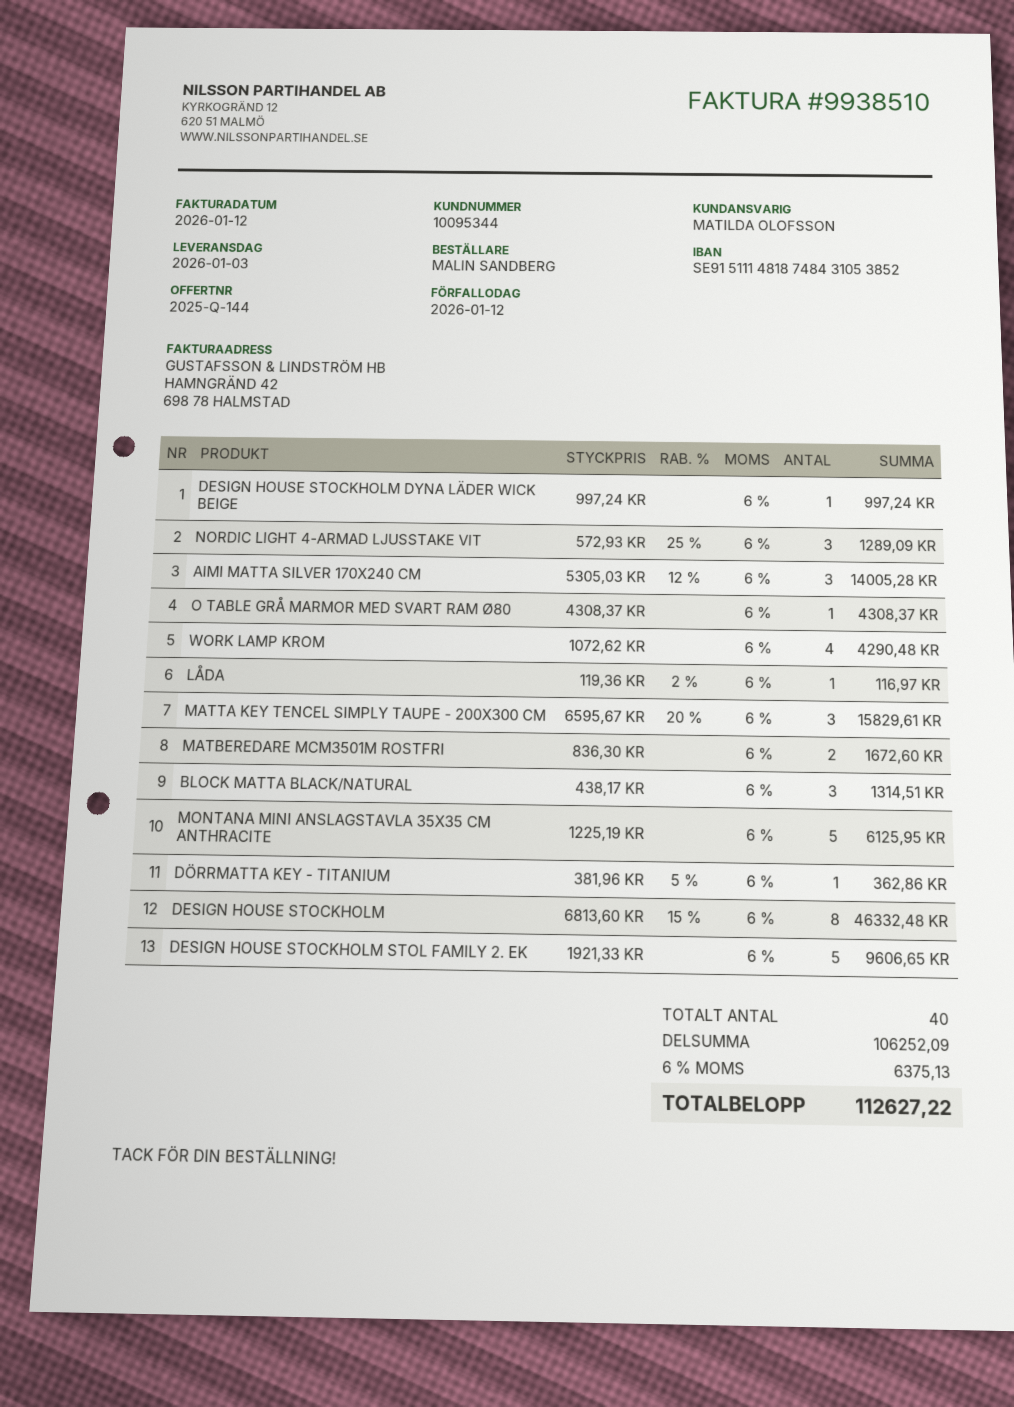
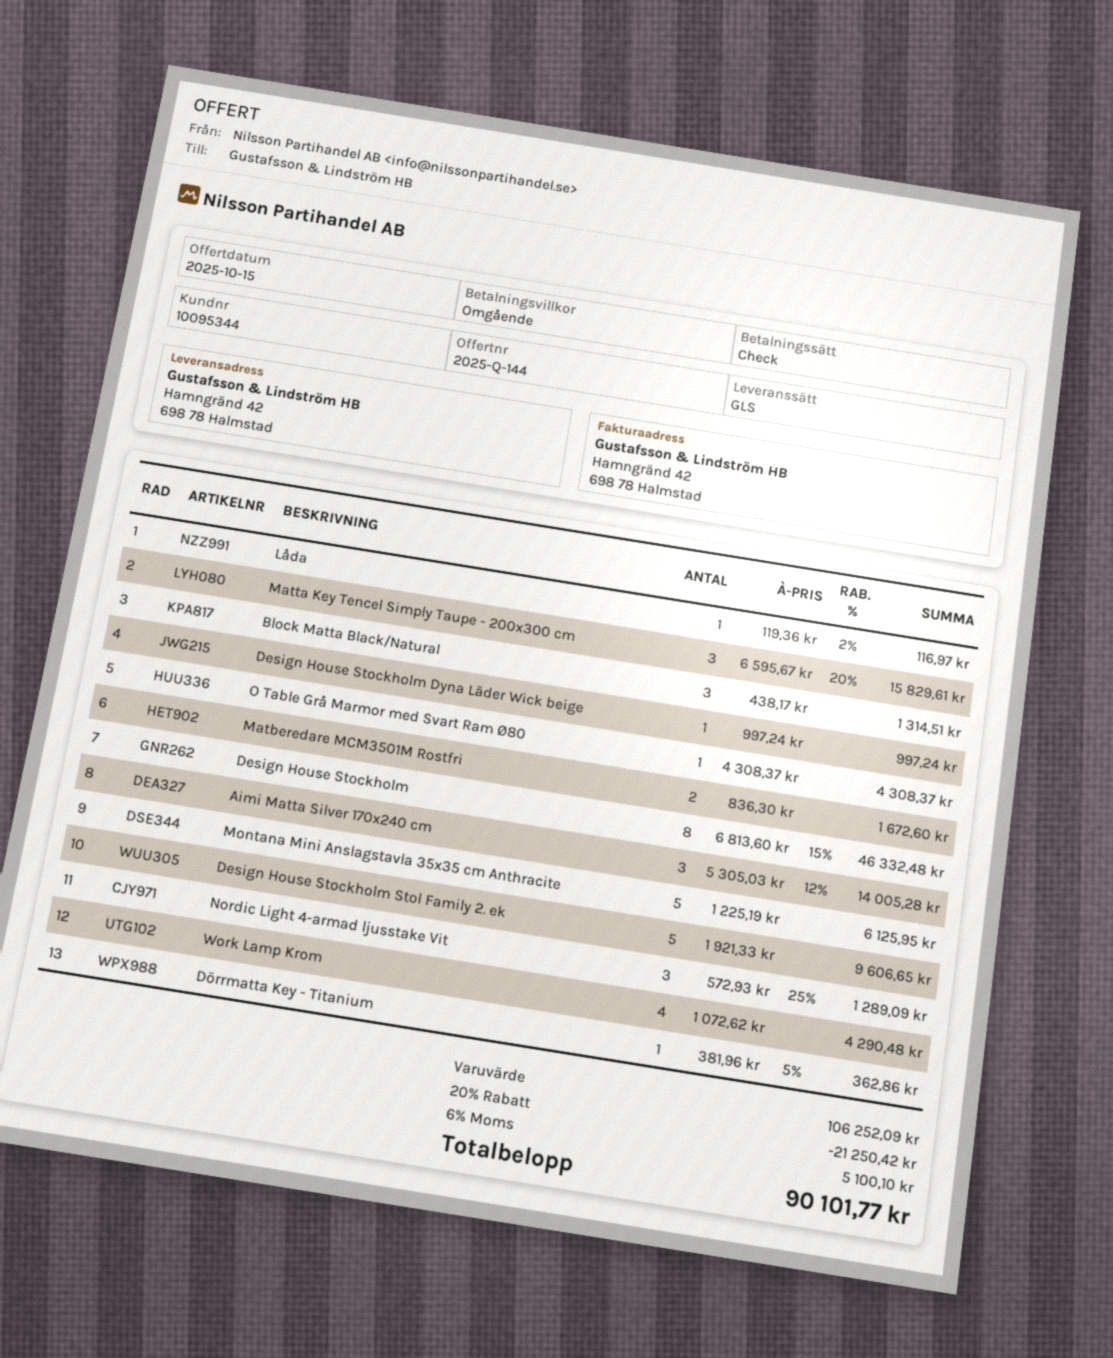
discount: none -> 20% = 21250.42
tax: 6% = 6375.13 -> 6% = 5100.10
total: 112627.22 -> 90101.77

